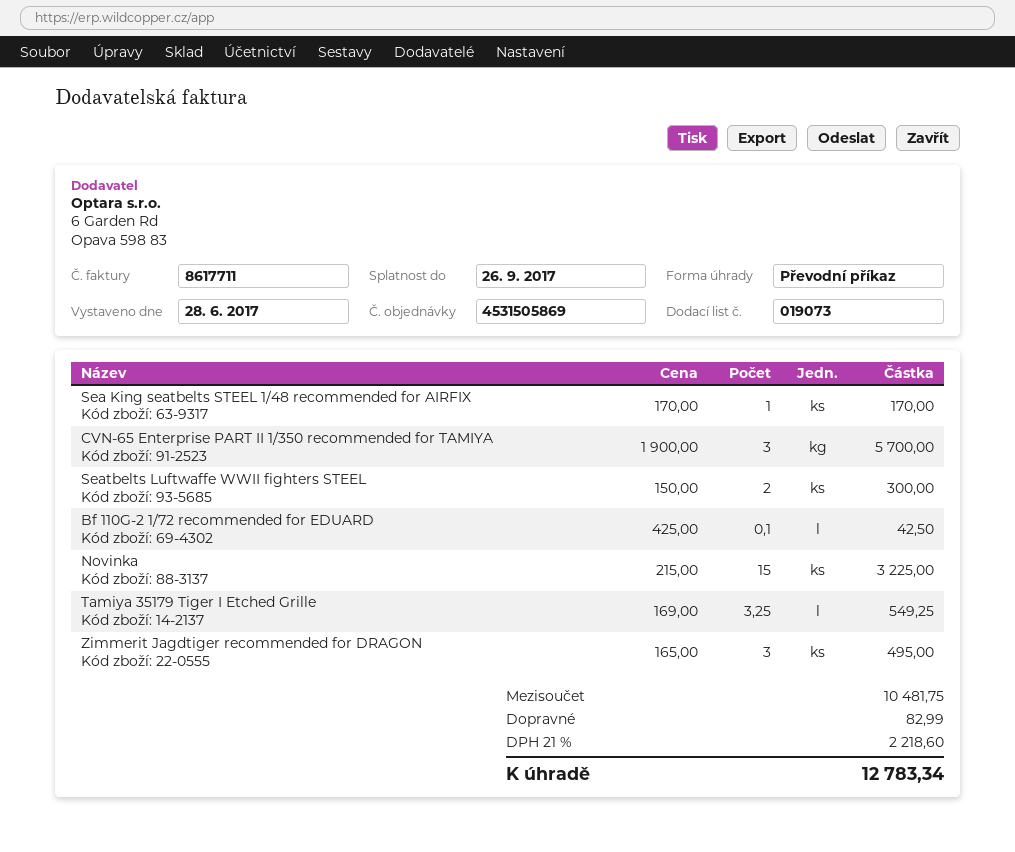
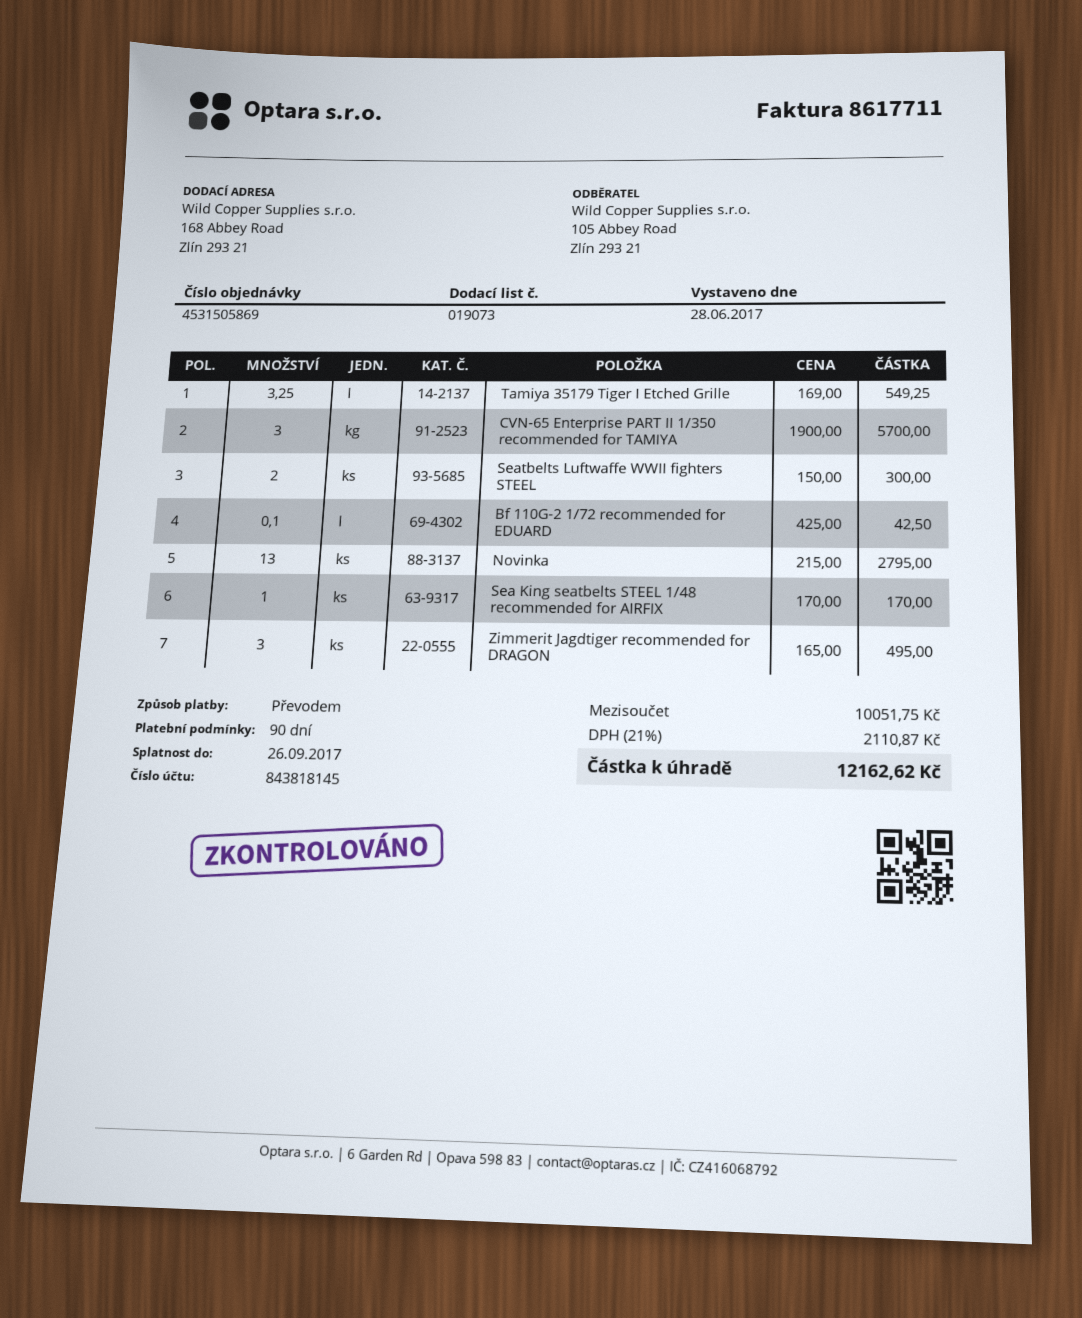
Novinka: 15 x 215.00 = 3225.00 -> 13 x 215.00 = 2795.00
subtotal: 10481.75 -> 10051.75
shipping: 82.99 -> none
tax: 21% = 2218.60 -> 21% = 2110.87
total: 12783.34 -> 12162.62

